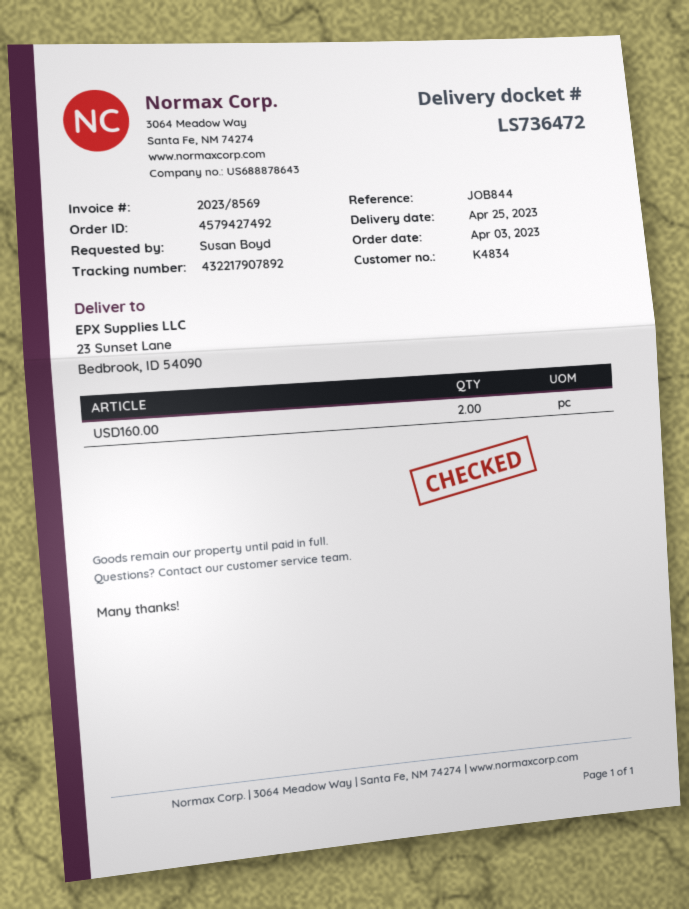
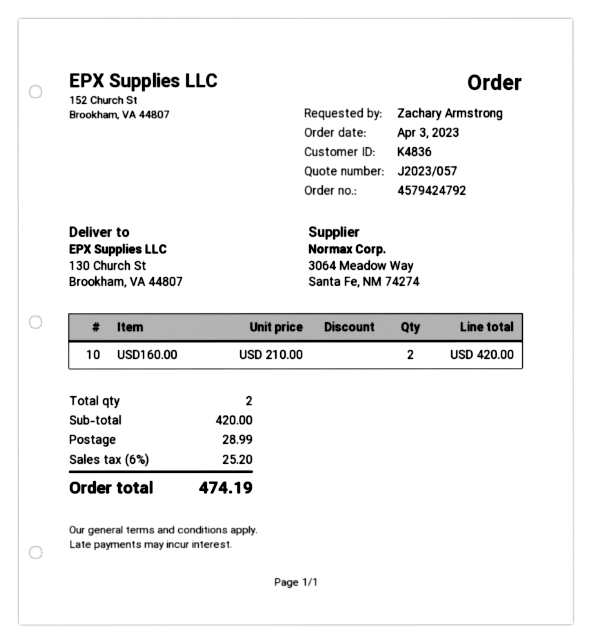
order number: 4579427492 -> 4579424792
customer number: K4834 -> K4836
ordered by: Susan Boyd -> Zachary Armstrong
ship to: 23 Sunset Lane, Bedbrook, ID 54090 -> 130 Church St, Brookham, VA 44807

